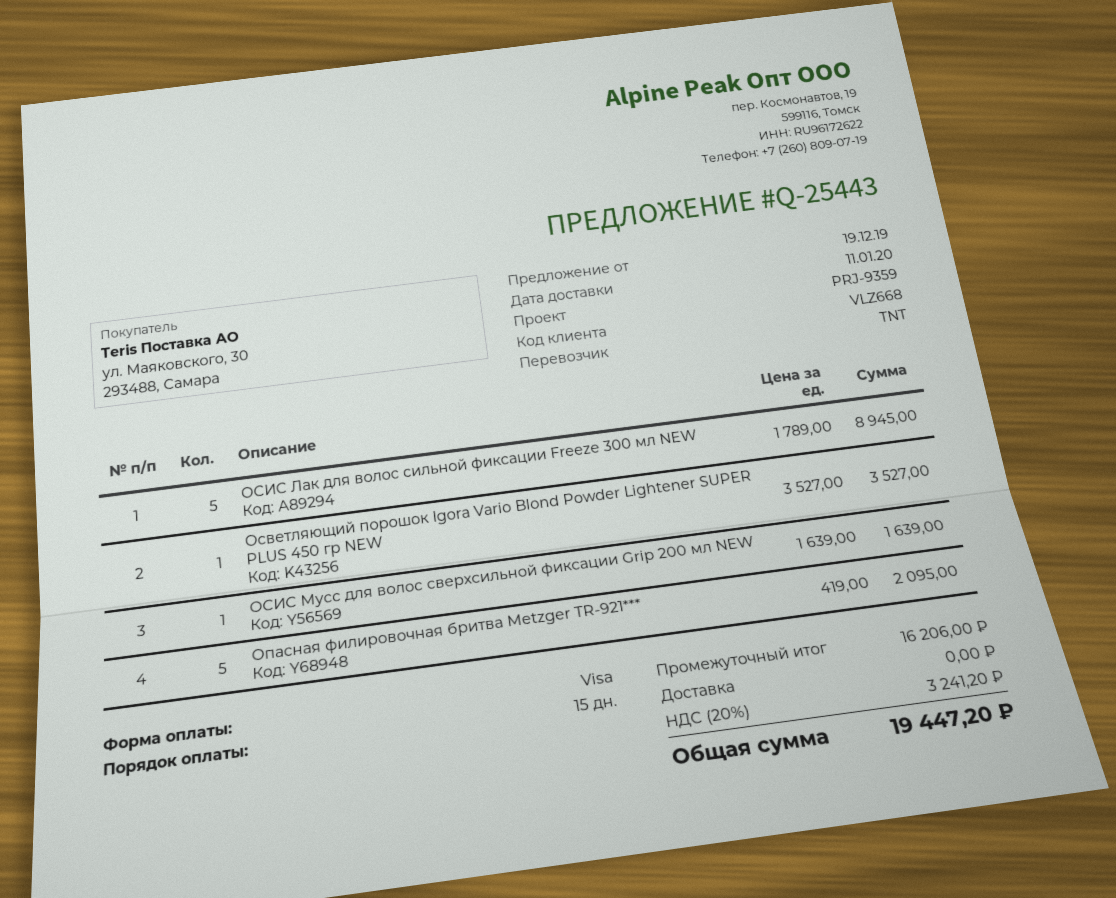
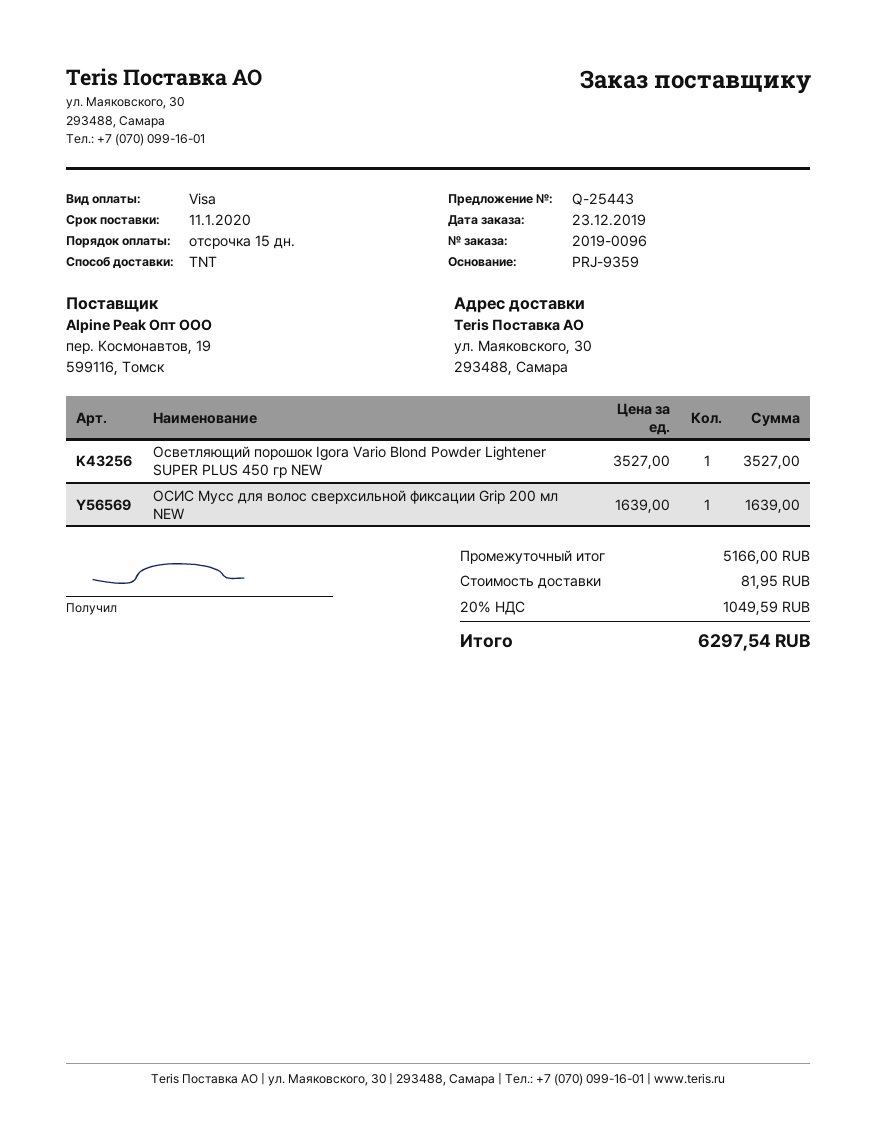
ОСИС Лак для волос сильной фиксации Freeze 300 мл NEW: 5 x 1789.00 = 8945.00 -> none
Опасная филировочная бритва Metzger TR-921***: 5 x 419.00 = 2095.00 -> none
subtotal: 16206.00 -> 5166.00
shipping: 0.00 -> 81.95
tax: 20% = 3241.20 -> 20% = 1049.59
total: 19447.20 -> 6297.54

